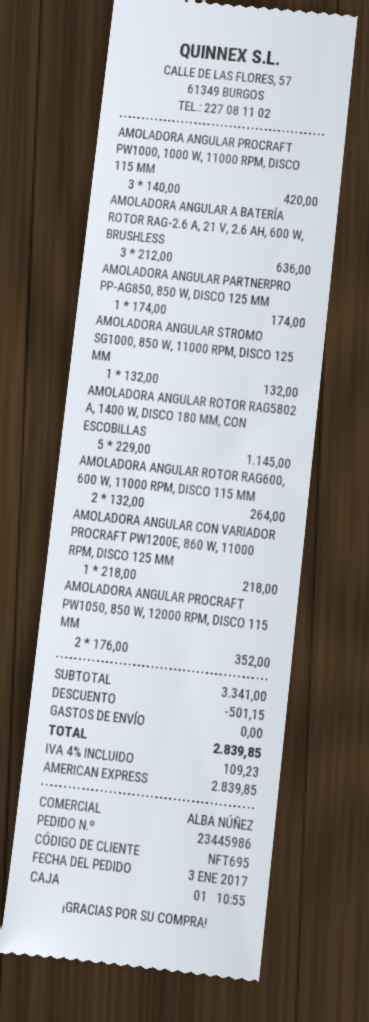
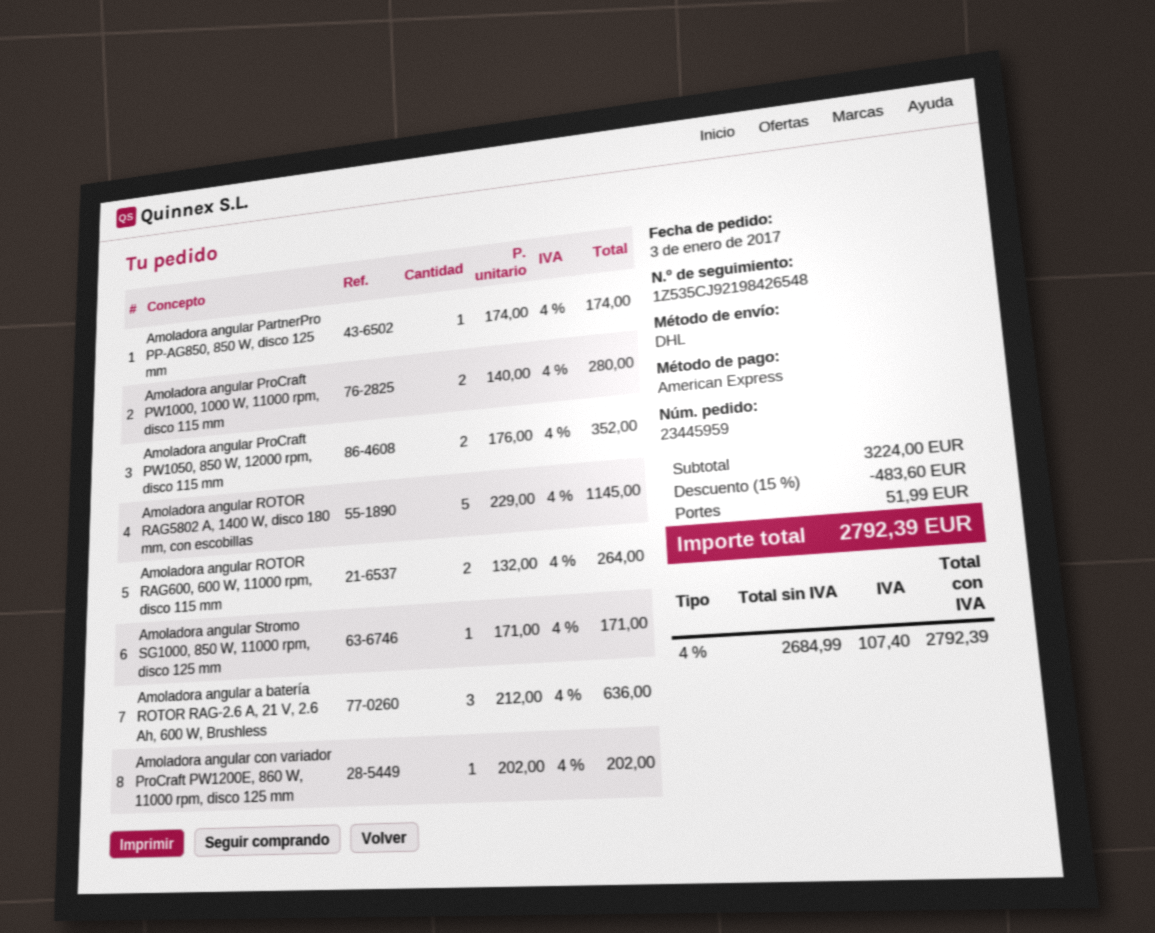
order number: 23445986 -> 23445959
AMOLADORA ANGULAR PROCRAFT PW1000, 1000 W, 11000 RPM, DISCO 115 MM: 3 x 140.00 = 420.00 -> 2 x 140.00 = 280.00
AMOLADORA ANGULAR STROMO SG1000, 850 W, 11000 RPM, DISCO 125 MM: 1 x 132.00 = 132.00 -> 1 x 171.00 = 171.00
AMOLADORA ANGULAR CON VARIADOR PROCRAFT PW1200E, 860 W, 11000 RPM, DISCO 125 MM: 1 x 218.00 = 218.00 -> 1 x 202.00 = 202.00
subtotal: 3341.00 -> 3224.00
discount: 501.15 -> 483.60
shipping: 0.00 -> 51.99
tax: 4% = 109.23 -> 4% = 107.40
total: 2839.85 -> 2792.39

